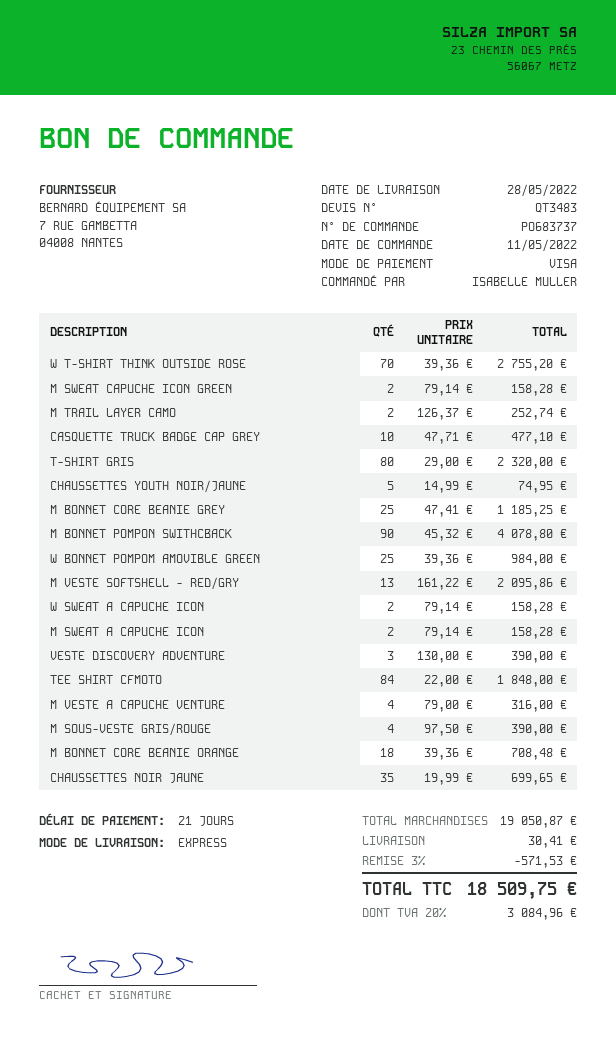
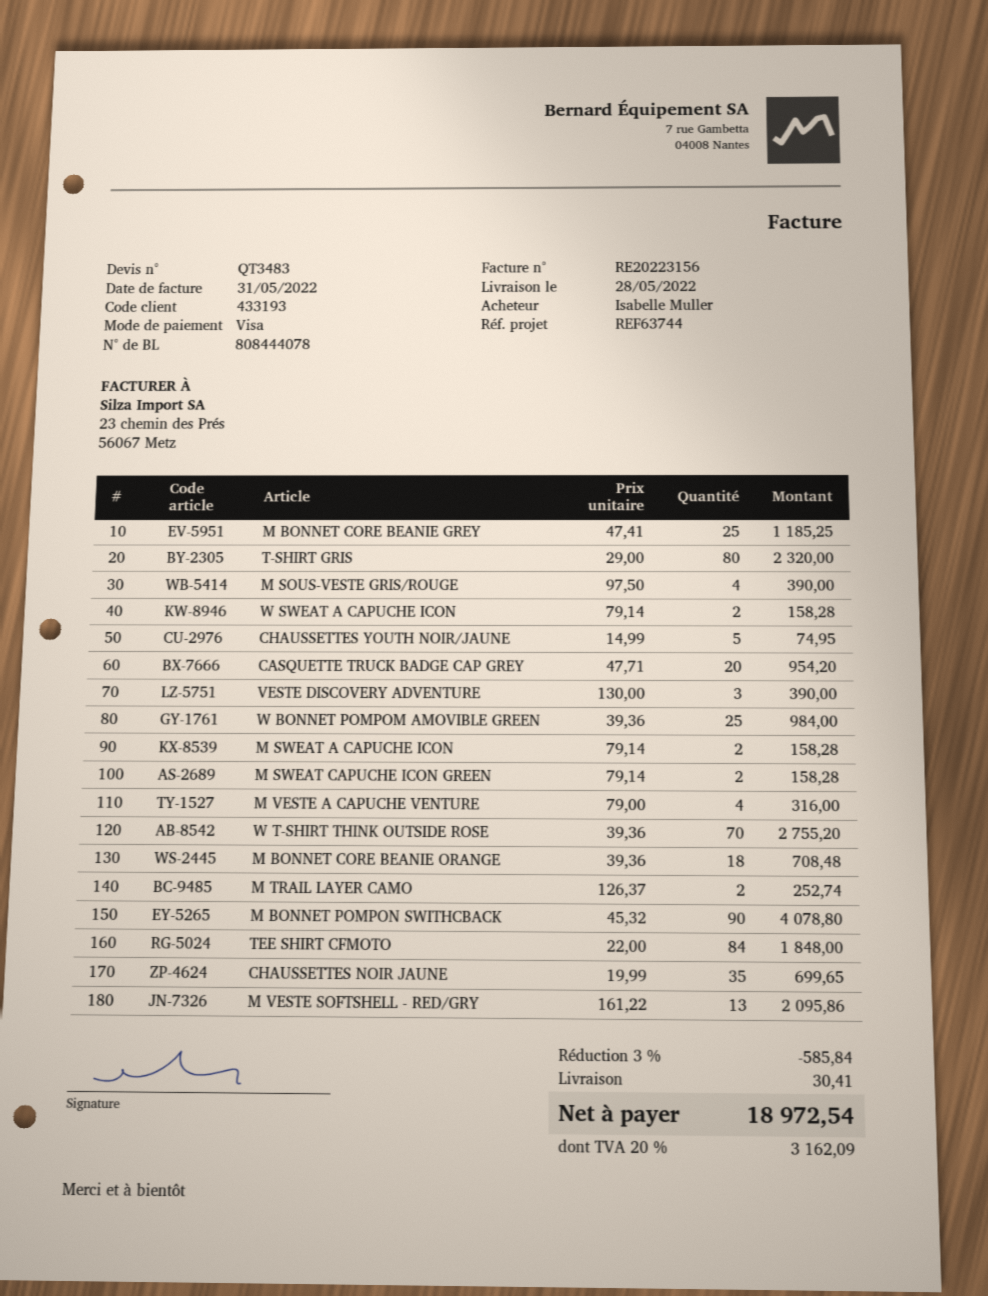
CASQUETTE TRUCK BADGE CAP GREY: 10 x 47.71 = 477.10 -> 20 x 47.71 = 954.20
discount: 3% = 571.53 -> 3% = 585.84
tax: 20% = 3084.96 -> 20% = 3162.09
total: 18509.75 -> 18972.54

